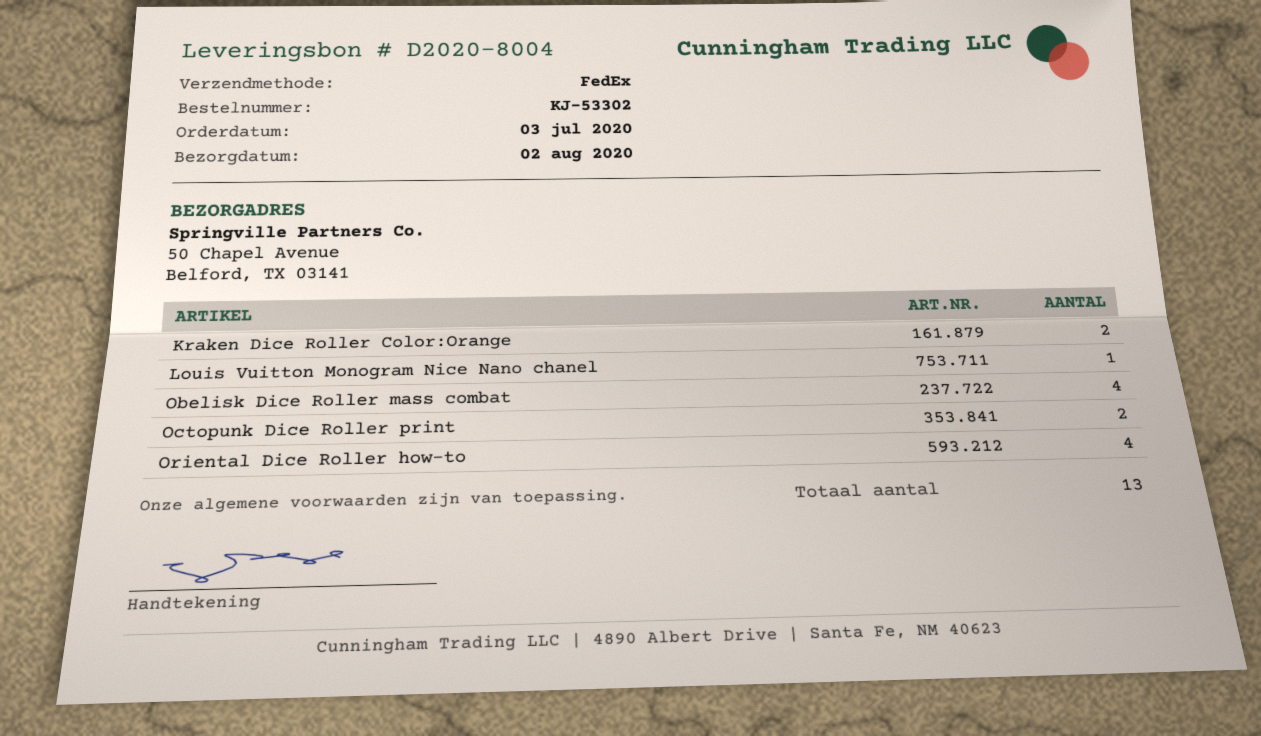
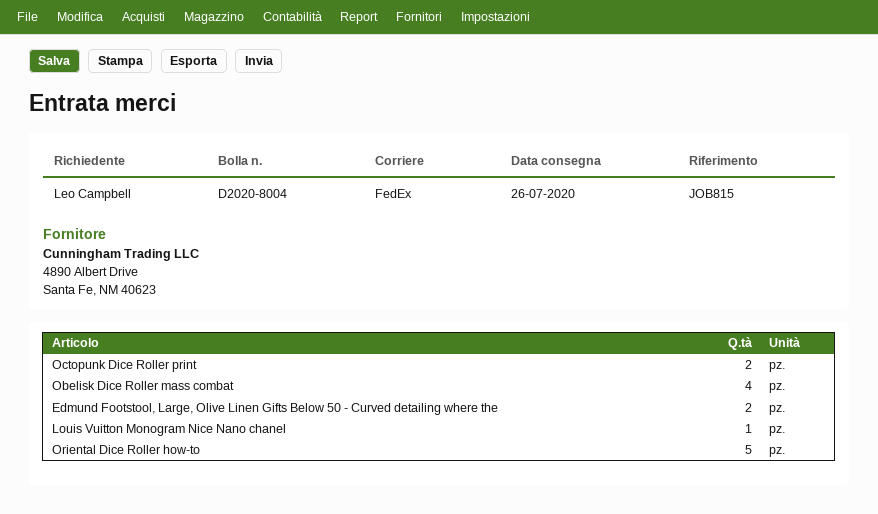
delivery date: 2020-08-02 -> 2020-07-26
Kraken Dice Roller Color:Orange: 2 -> none
Oriental Dice Roller how-to: 4 -> 5
Edmund Footstool, Large, Olive Linen Gifts Below 50 - Curved detailing where the: none -> 2

